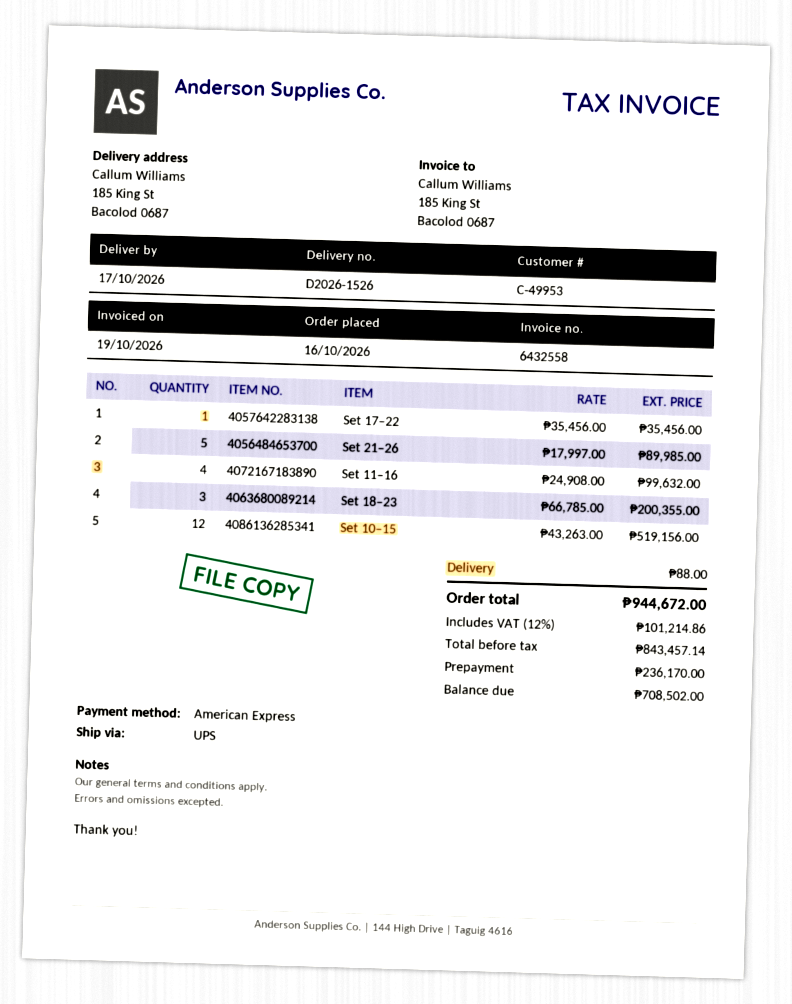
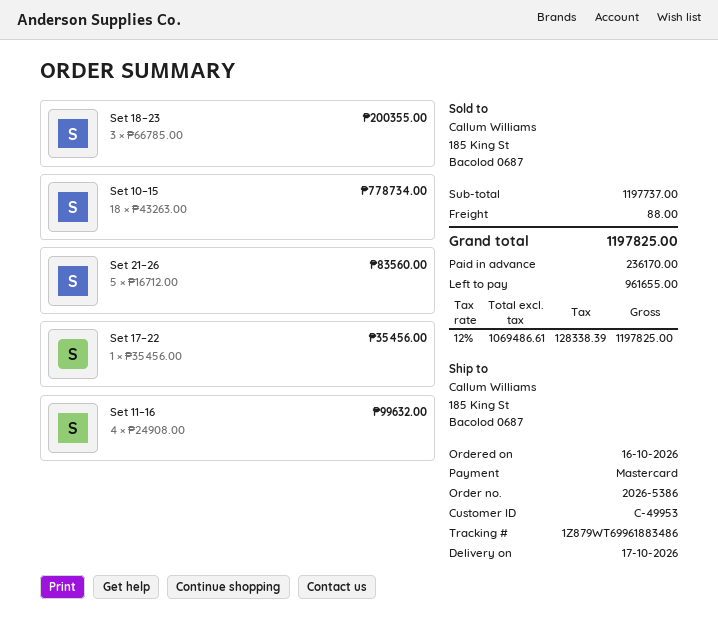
payment method: American Express -> Mastercard
Set 21–26: 5 x 17997.00 = 89985.00 -> 5 x 16712.00 = 83560.00
Set 10–15: 12 x 43263.00 = 519156.00 -> 18 x 43263.00 = 778734.00
net: 843457.14 -> 1069486.61
tax: 12% = 101214.86 -> 12% = 128338.39
total: 944672.00 -> 1197825.00
balance: 708502.00 -> 961655.00

